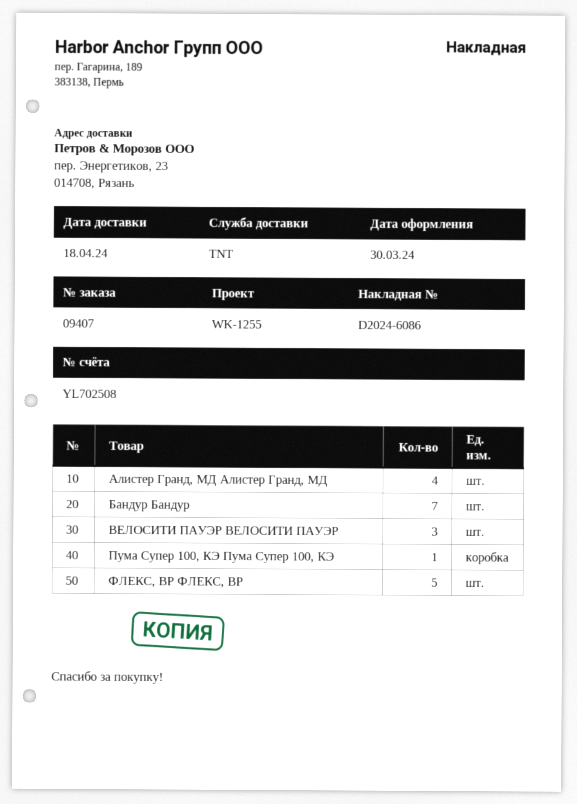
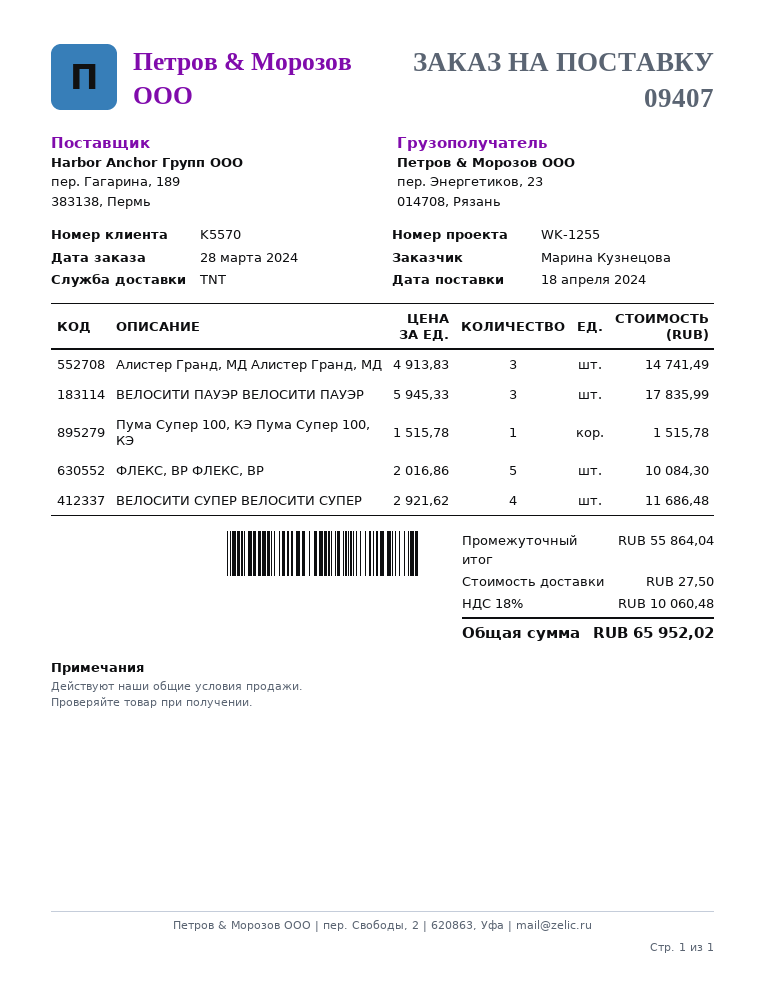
order date: 2024-03-30 -> 2024-03-28
Алистер Гранд, МД Алистер Гранд, МД: 4 -> 3
Бандур Бандур: 7 -> none
ВЕЛОСИТИ СУПЕР ВЕЛОСИТИ СУПЕР: none -> 4

